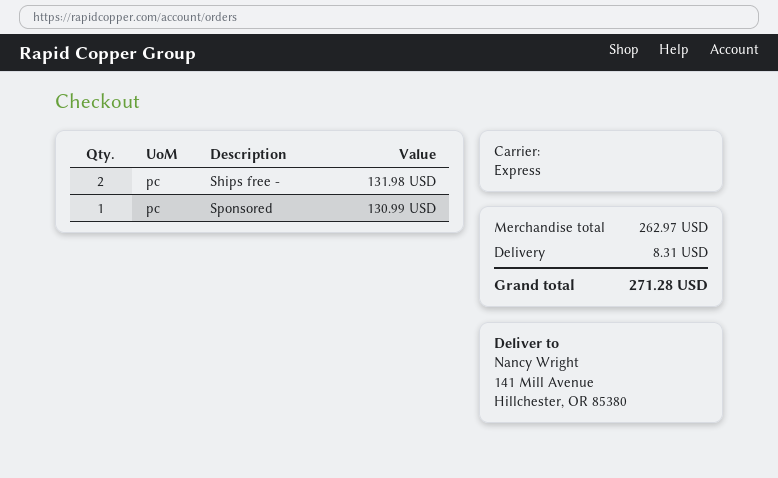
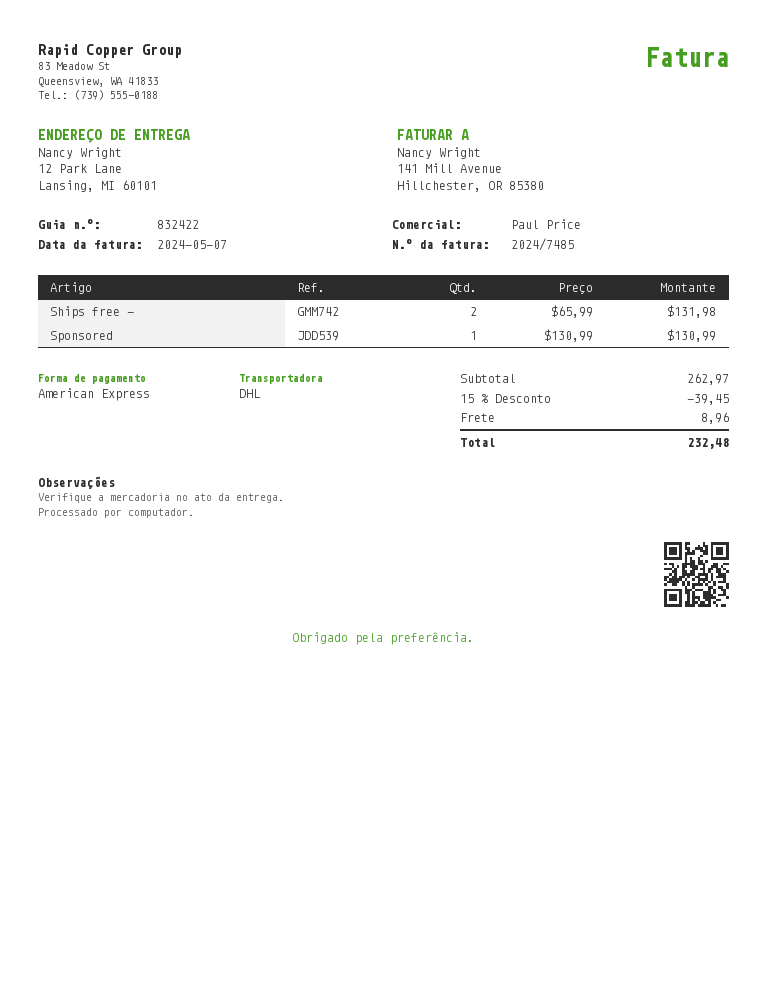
shipping method: express -> DHL
ship to: 141 Mill Avenue, Hillchester, OR 85380 -> 12 Park Lane, Lansing, MI 60101
discount: none -> 15% = 39.45
shipping: 8.31 -> 8.96
total: 271.28 -> 232.48

